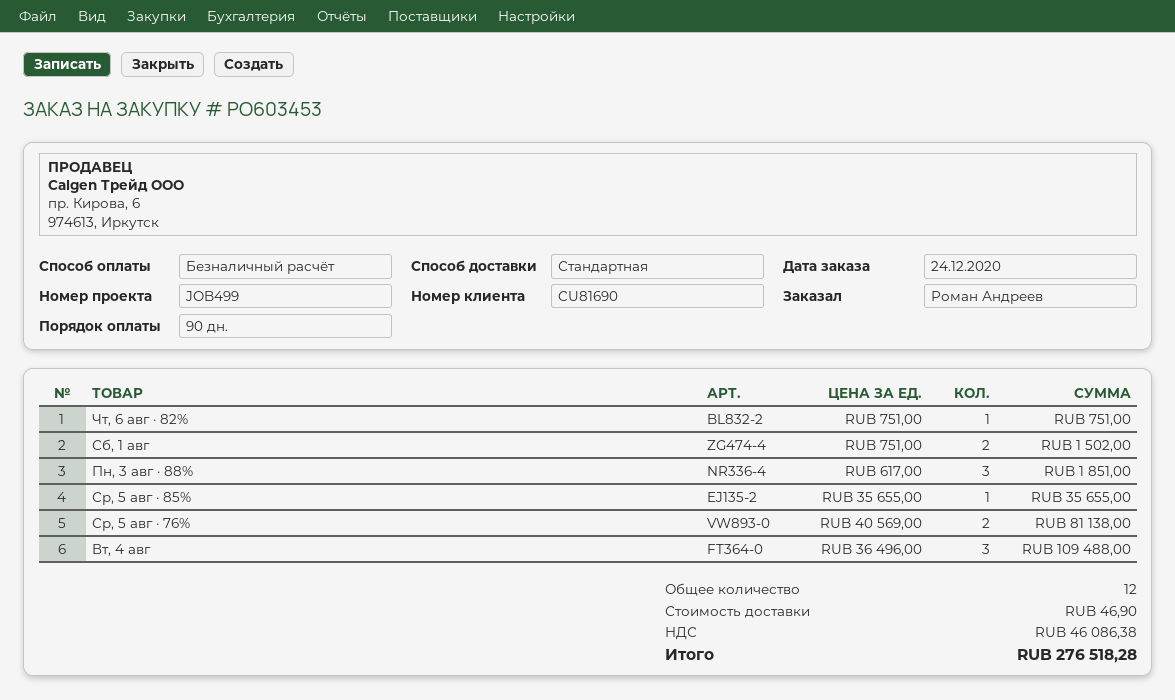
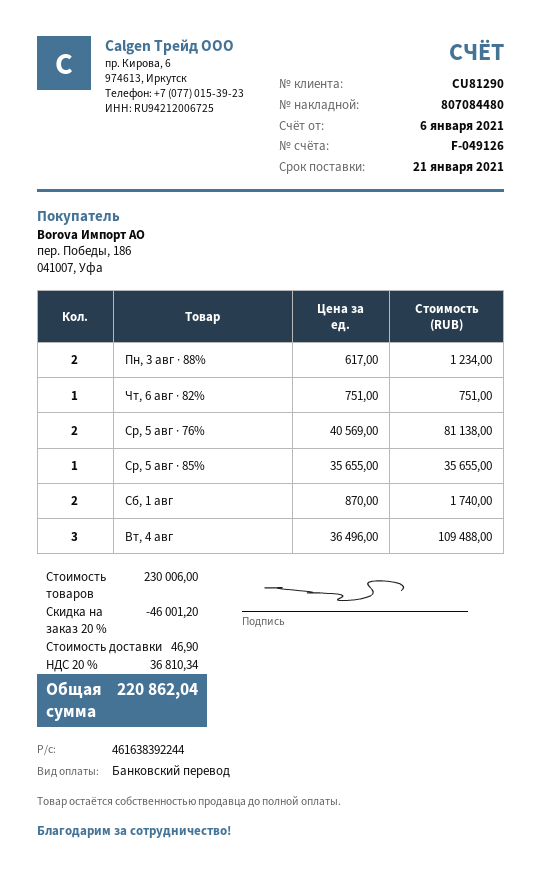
customer number: CU81690 -> CU81290
Сб, 1 авг: 2 x 751.00 = 1502.00 -> 2 x 870.00 = 1740.00
Пн, 3 авг · 88%: 3 x 617.00 = 1851.00 -> 2 x 617.00 = 1234.00
discount: none -> 20% = 46001.20
tax: 46086.38 -> 36810.34
total: 276518.28 -> 220862.04

